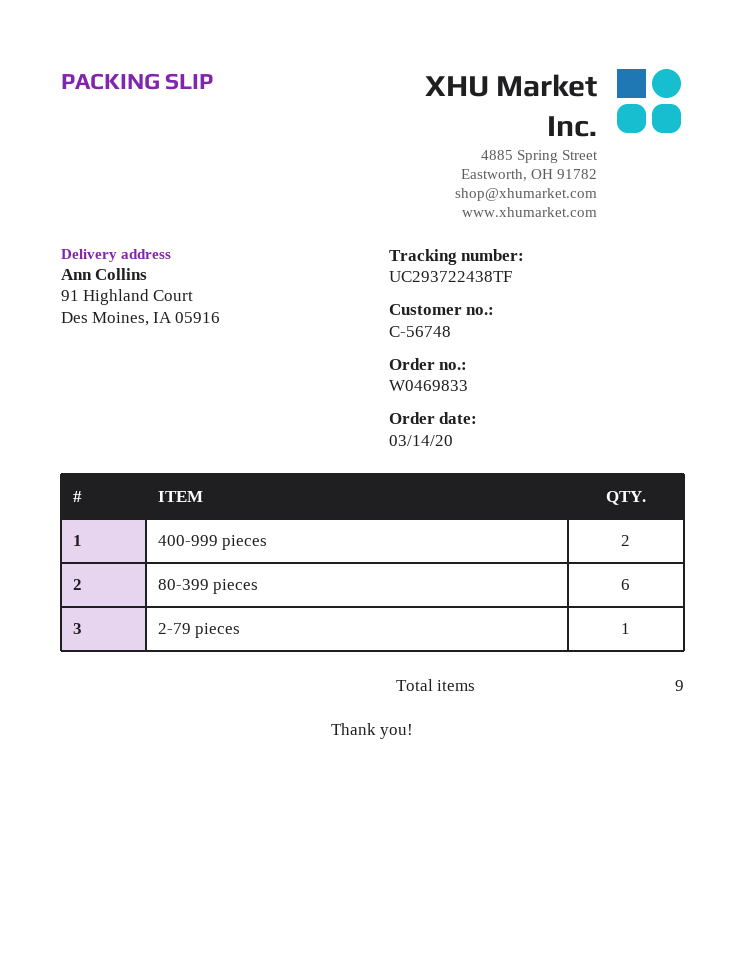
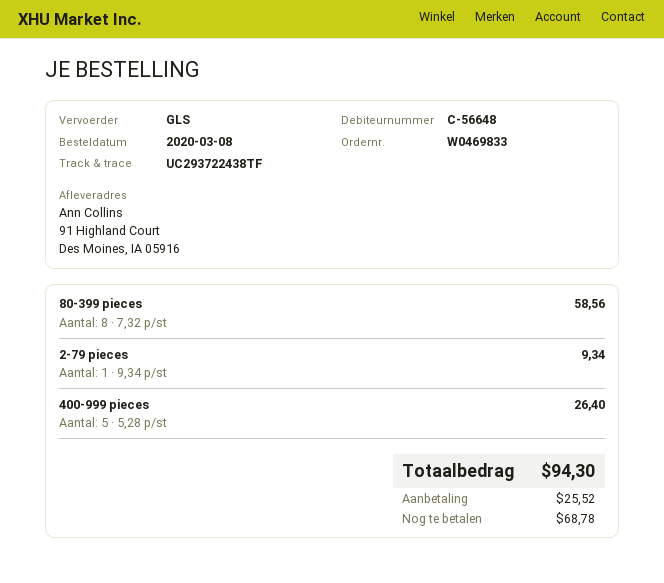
order date: 2020-03-14 -> 2020-03-08
customer number: C-56748 -> C-56648
400-999 pieces: 2 -> 5
80-399 pieces: 6 -> 8

